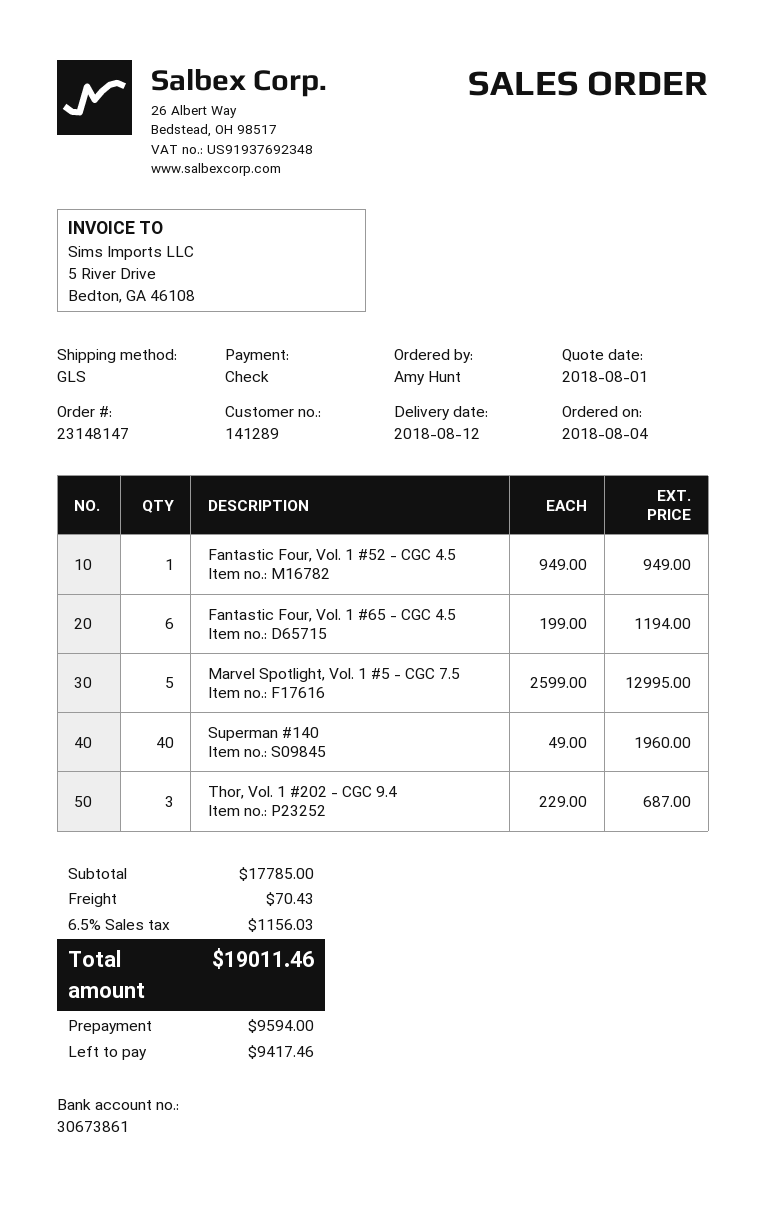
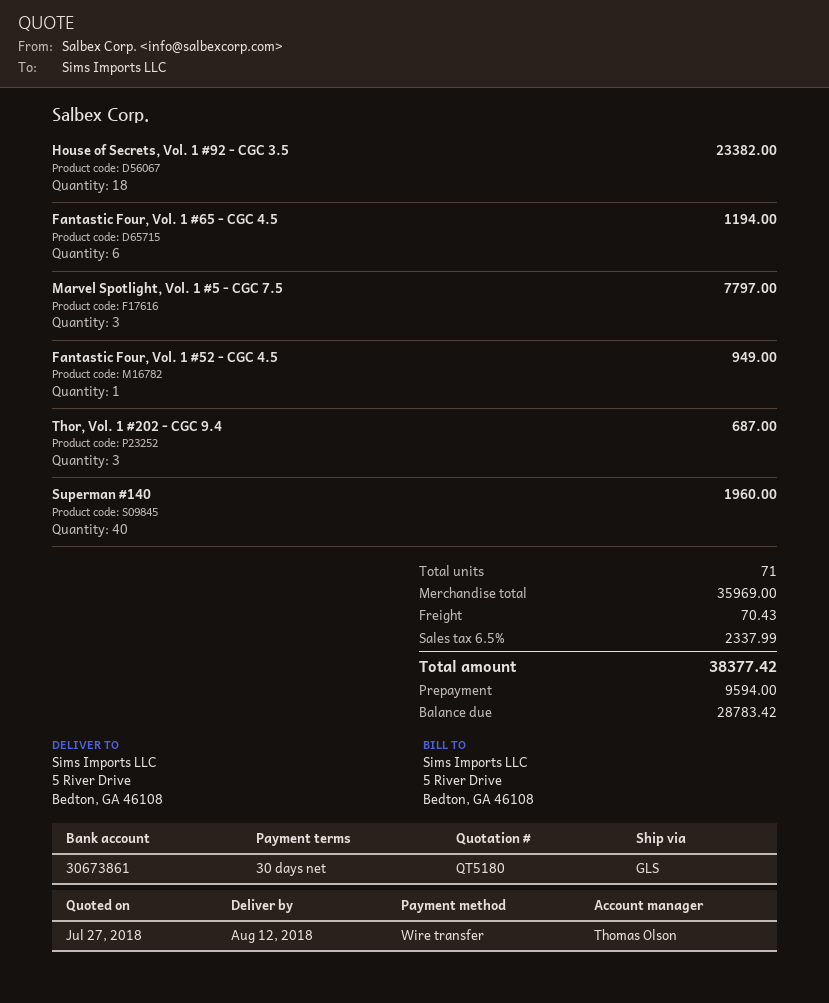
quote date: 2018-08-01 -> 2018-07-27
payment method: cheque -> bank transfer
Marvel Spotlight, Vol. 1 #5 - CGC 7.5: 5 for 12995.00 -> 3 for 7797.00
House of Secrets, Vol. 1 #92 - CGC 3.5: none -> 18 for 23382.00
subtotal: 17785.00 -> 35969.00
tax: 6.5% = 1156.03 -> 6.5% = 2337.99
total: 19011.46 -> 38377.42
balance: 9417.46 -> 28783.42

